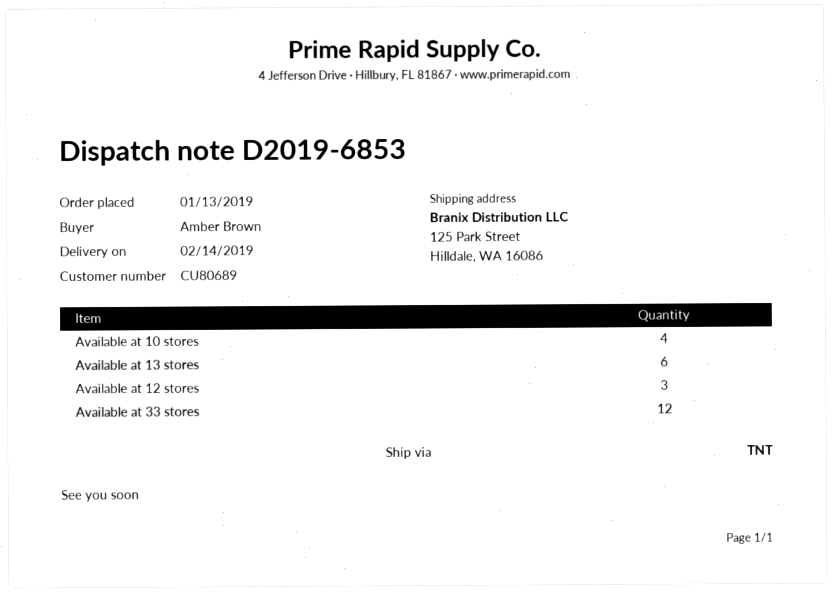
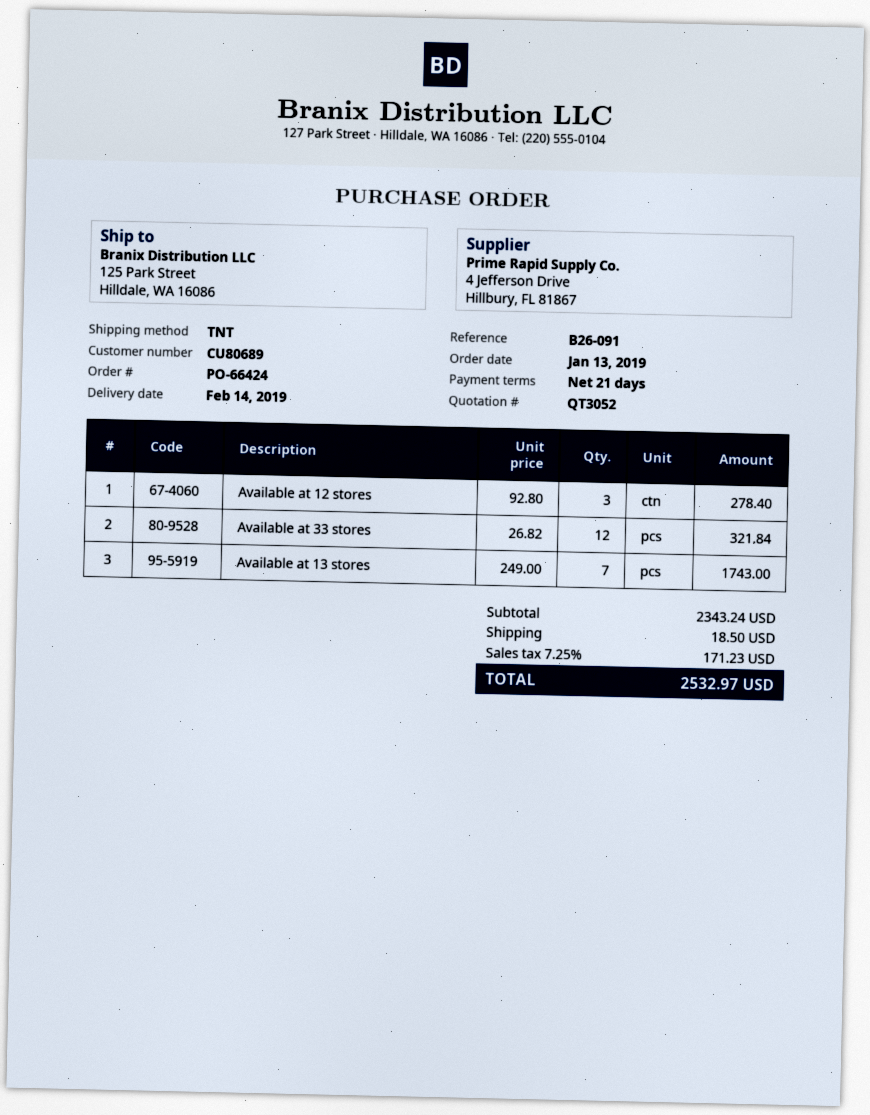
Available at 10 stores: 4 -> none
Available at 13 stores: 6 -> 7

